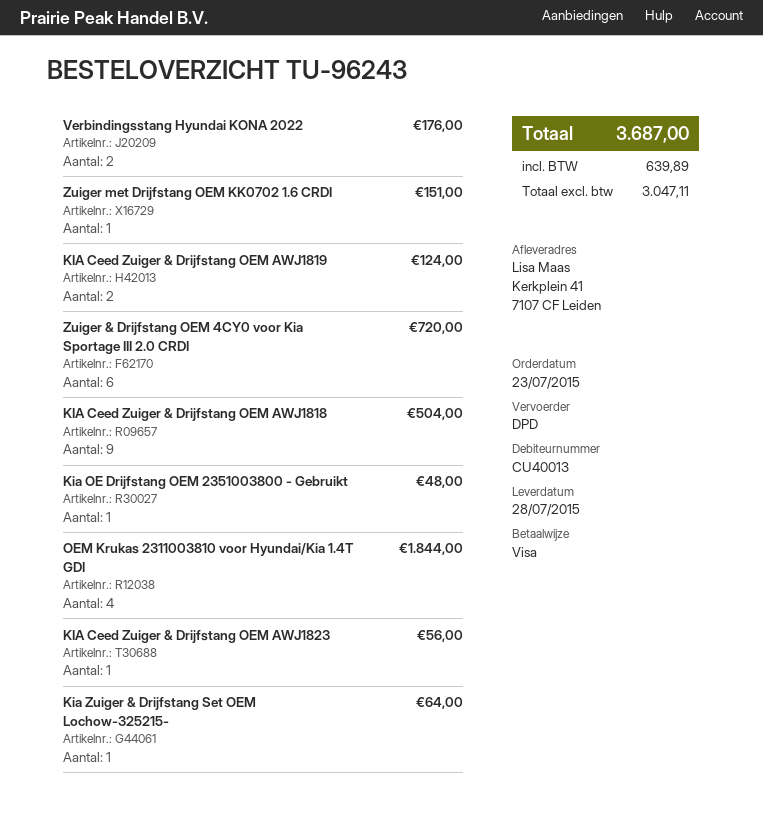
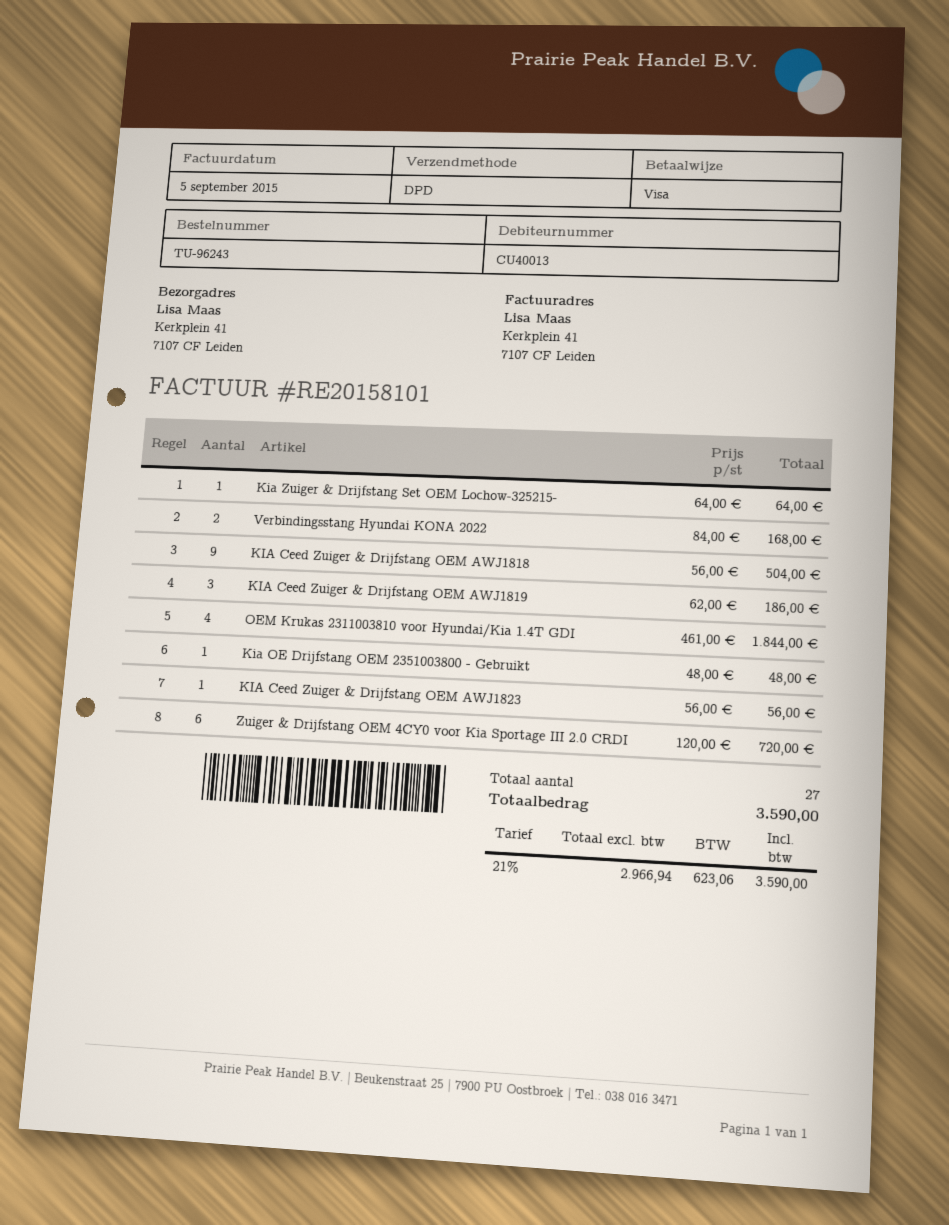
Verbindingsstang Hyundai KONA 2022: 2 for 176.00 -> 2 for 168.00
Zuiger met Drijfstang OEM KK0702 1.6 CRDI: 1 for 151.00 -> none
KIA Ceed Zuiger & Drijfstang OEM AWJ1819: 2 for 124.00 -> 3 for 186.00
net: 3047.11 -> 2966.94
tax: 639.89 -> 623.06
total: 3687.00 -> 3590.00

